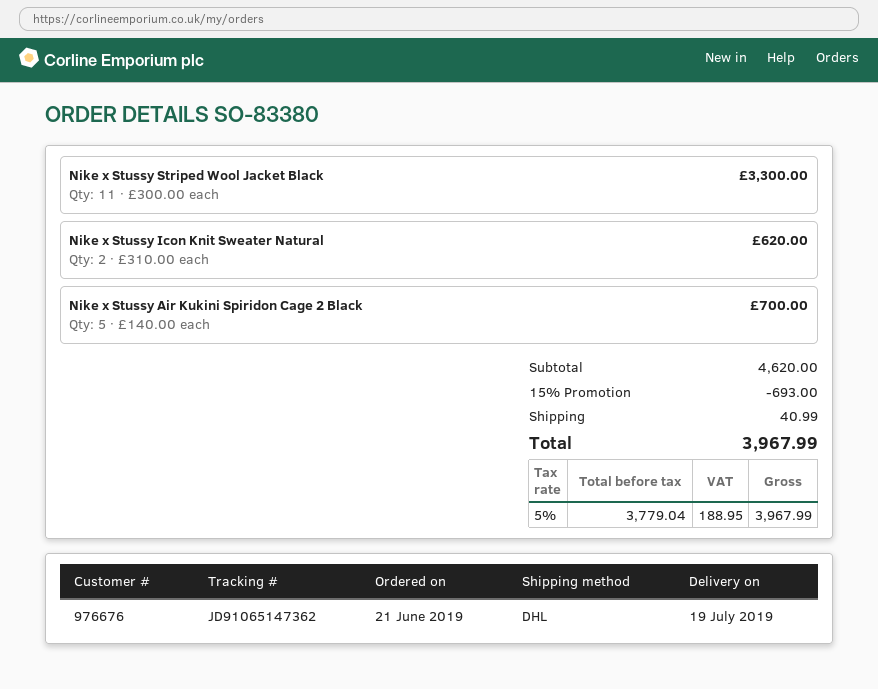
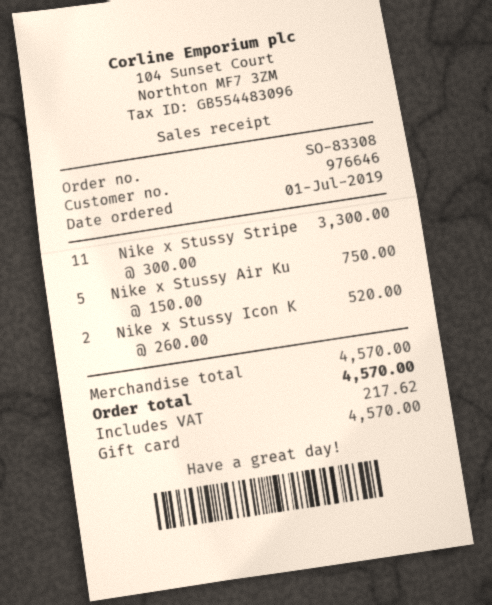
order number: SO-83380 -> SO-83308
order date: 2019-06-21 -> 2019-07-01
customer number: 976676 -> 976646
Nike x Stussy Icon Knit Sweater Natural: 2 x 310.00 = 620.00 -> 2 x 260.00 = 520.00
Nike x Stussy Air Kukini Spiridon Cage 2 Black: 5 x 140.00 = 700.00 -> 5 x 150.00 = 750.00
subtotal: 4620.00 -> 4570.00
discount: 15% = 693.00 -> none
shipping: 40.99 -> none
tax: 188.95 -> 217.62
total: 3967.99 -> 4570.00

